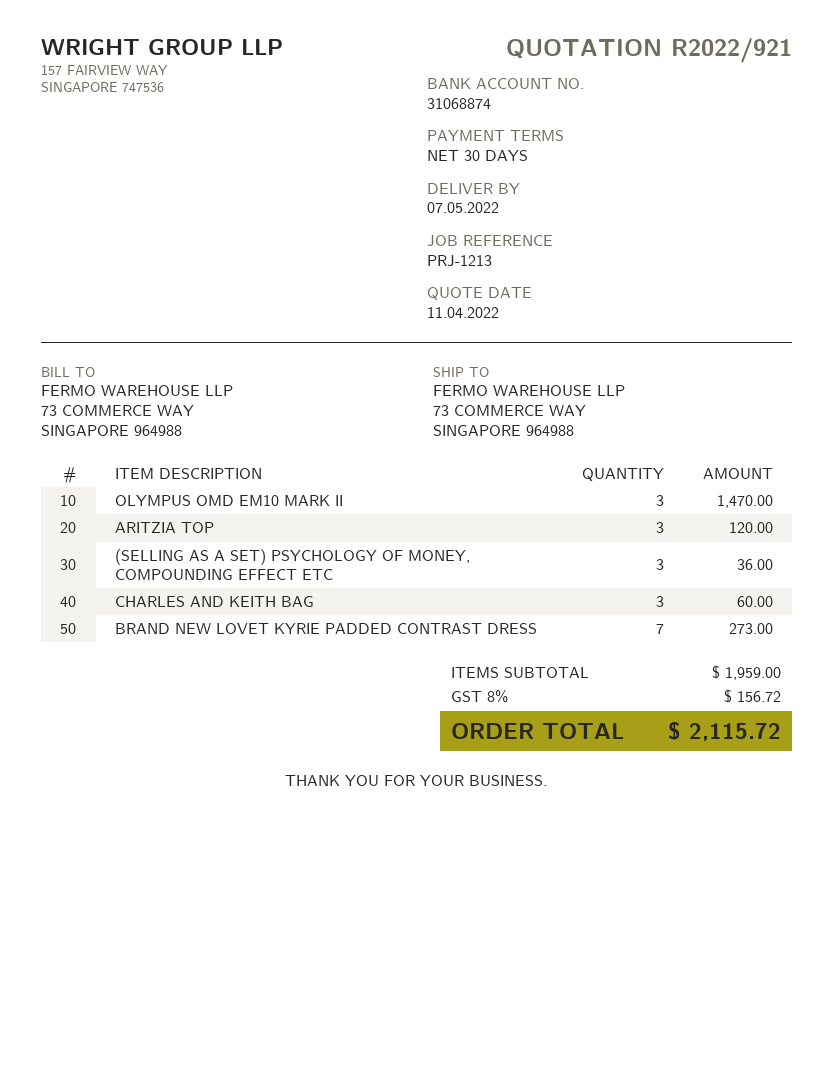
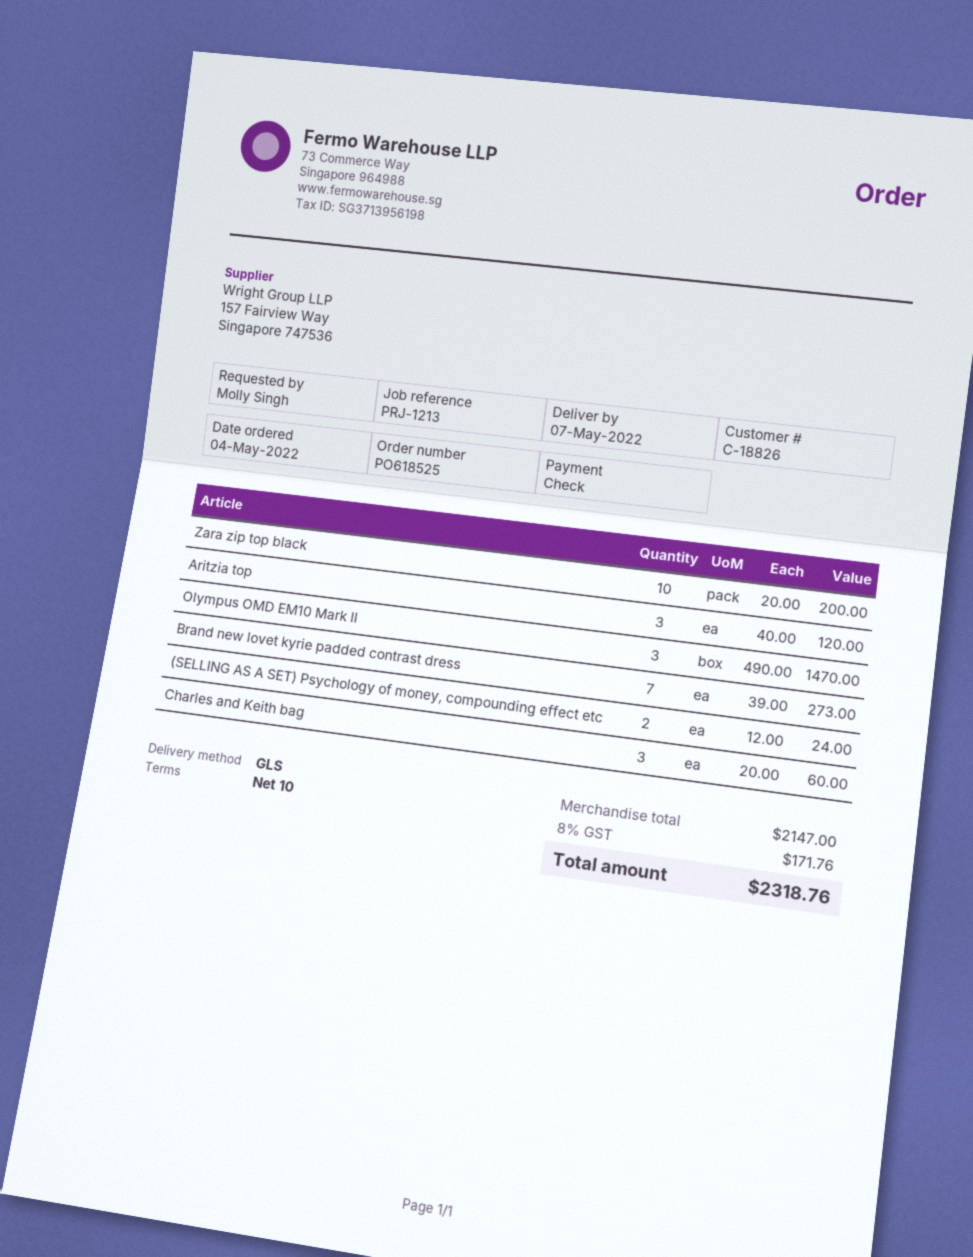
payment terms: 30 days -> 10 days
(SELLING AS A SET) PSYCHOLOGY OF MONEY, COMPOUNDING EFFECT ETC: 3 for 36.00 -> 2 for 24.00
Zara zip top black: none -> 10 for 200.00
subtotal: 1959.00 -> 2147.00
tax: 8% = 156.72 -> 8% = 171.76
total: 2115.72 -> 2318.76

